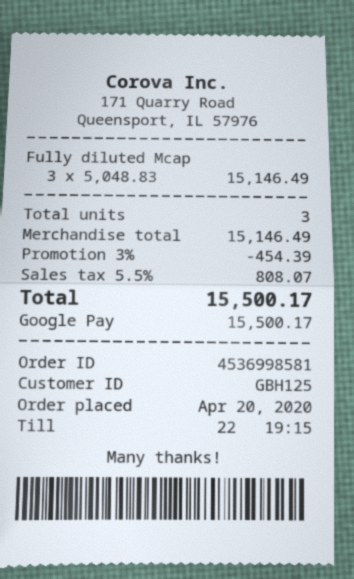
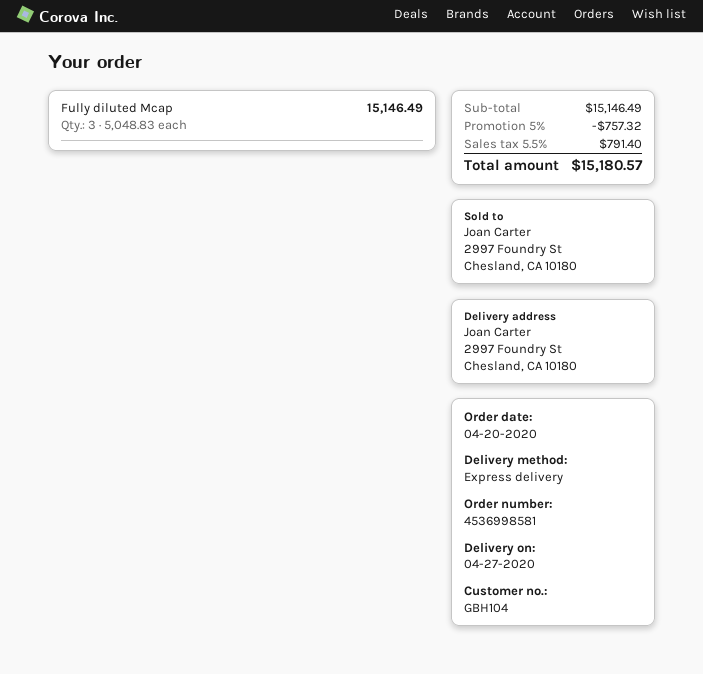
customer number: GBH125 -> GBH104
discount: 3% = 454.39 -> 5% = 757.32
tax: 5.5% = 808.07 -> 5.5% = 791.40
total: 15500.17 -> 15180.57

